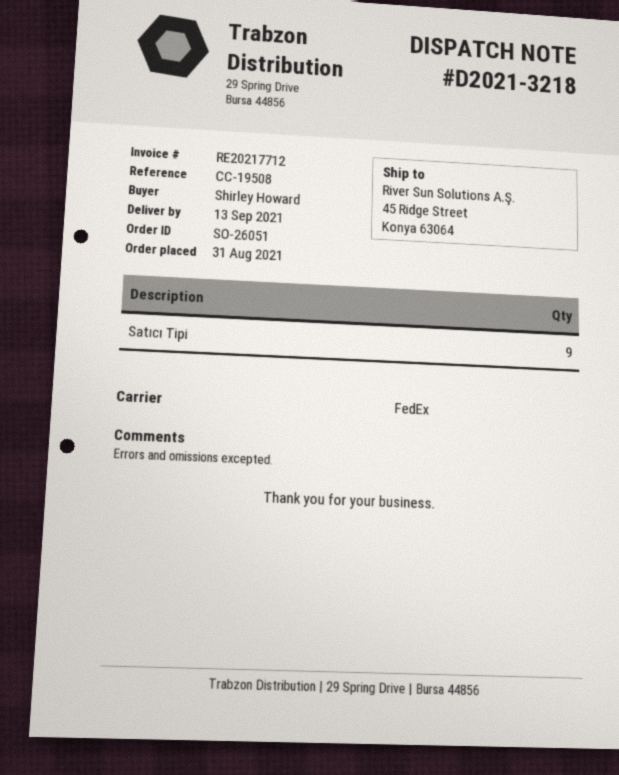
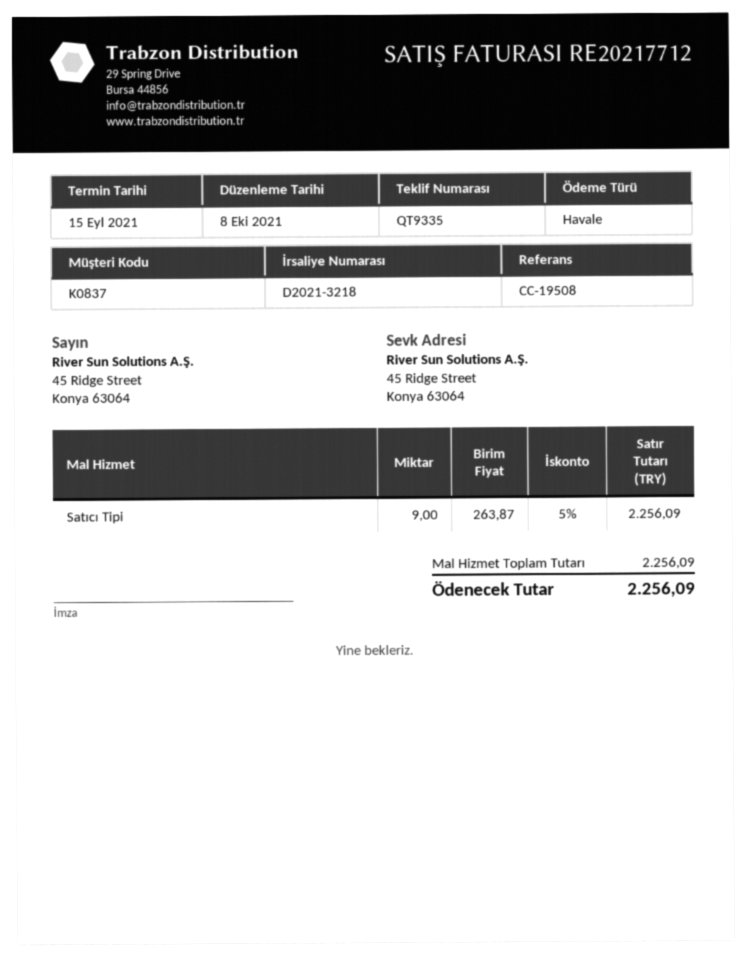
delivery date: 2021-09-13 -> 2021-09-15

